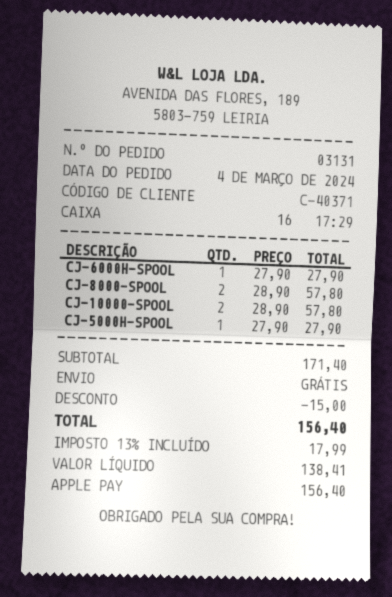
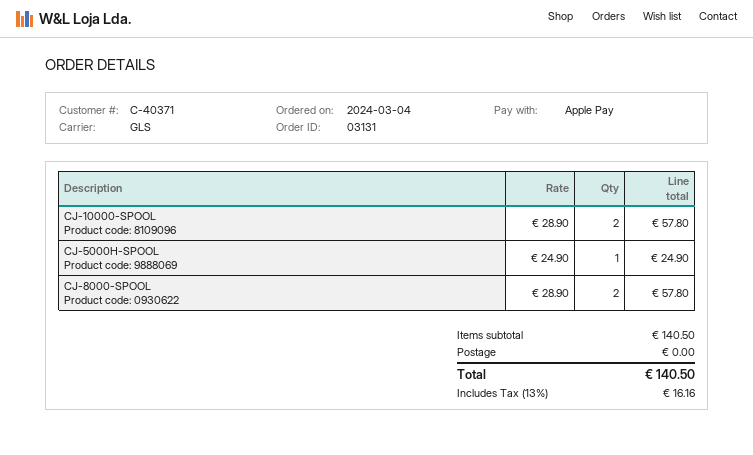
CJ-6000H-SPOOL: 1 x 27.90 = 27.90 -> none
CJ-5000H-SPOOL: 1 x 27.90 = 27.90 -> 1 x 24.90 = 24.90
subtotal: 171.40 -> 140.50
discount: 15.00 -> none
tax: 13% = 17.99 -> 13% = 16.16
total: 156.40 -> 140.50

